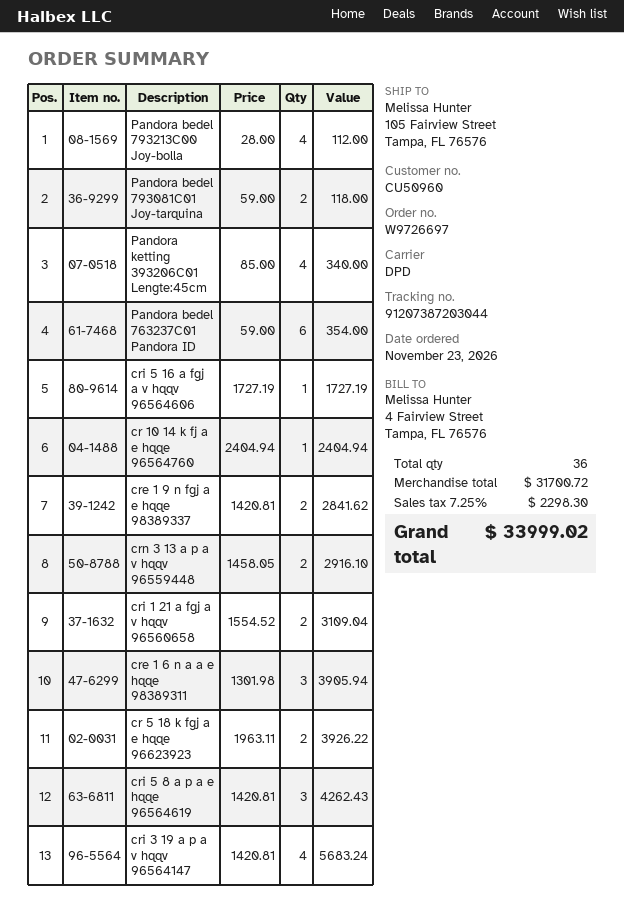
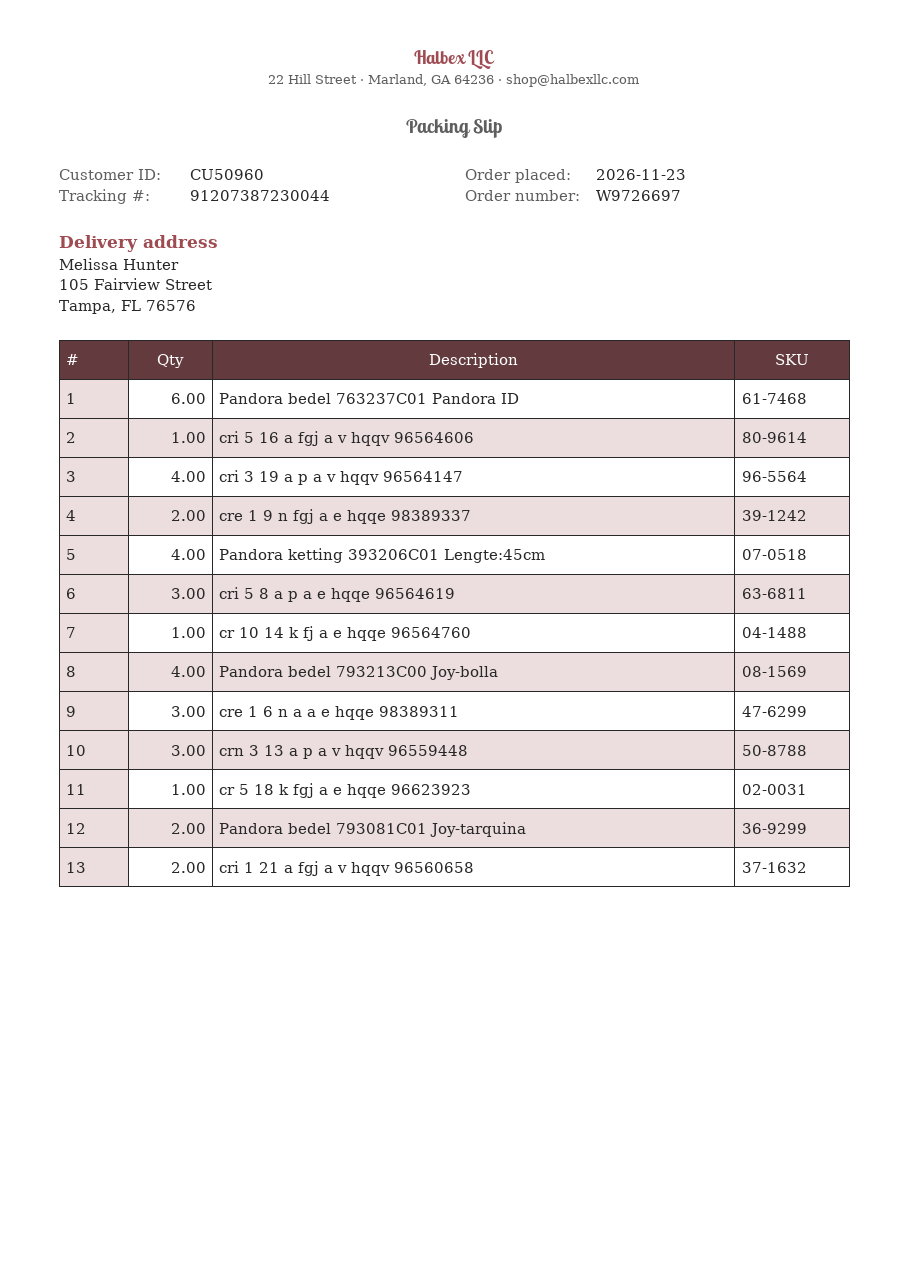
tracking number: 91207387203044 -> 91207387230044
crn 3 13 a p a v hqqv 96559448: 2 -> 3
cr 5 18 k fgj a e hqqe 96623923: 2 -> 1

